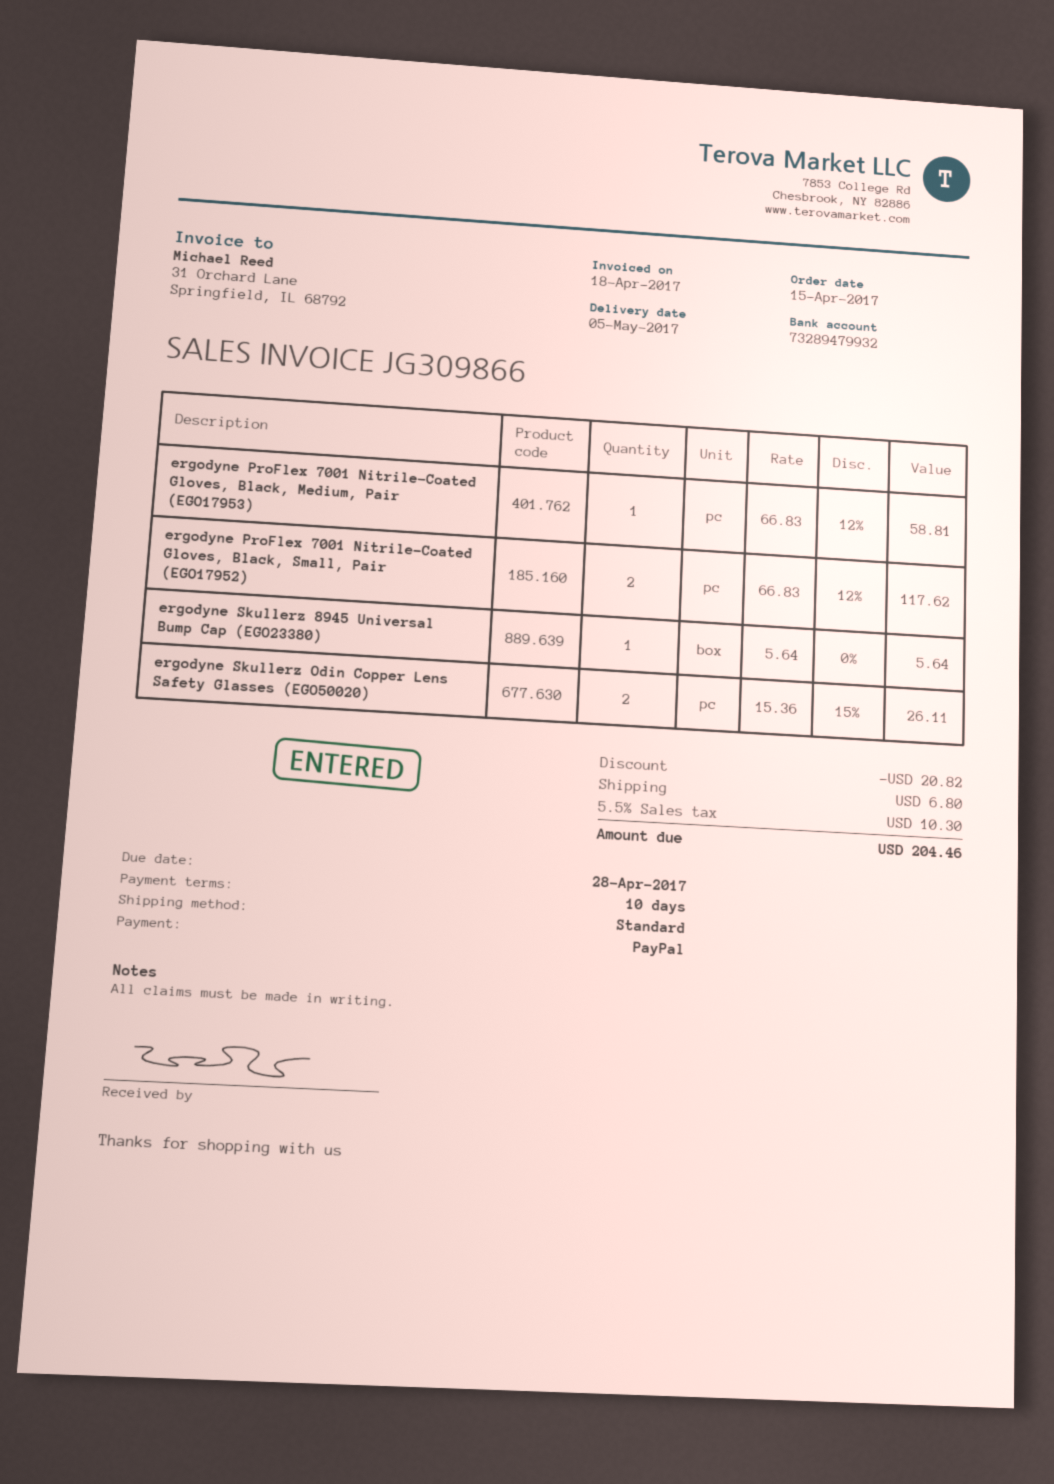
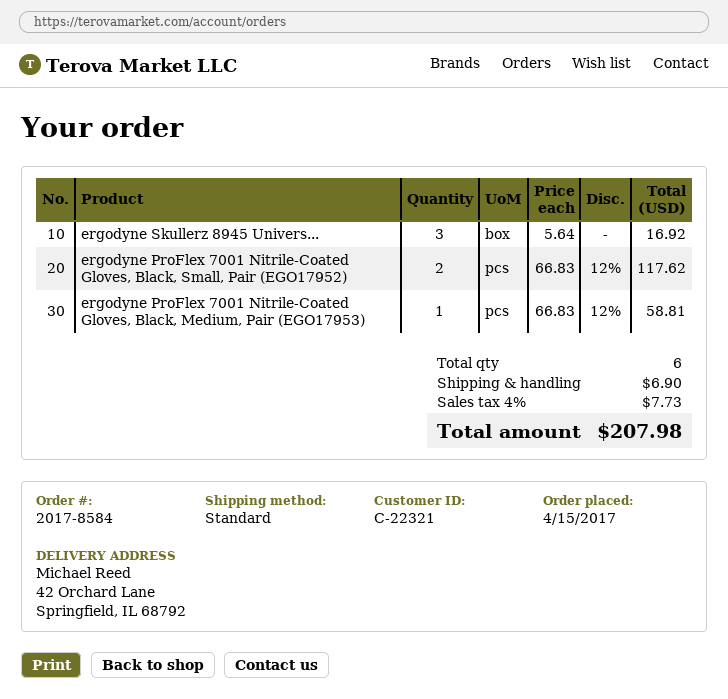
ergodyne Skullerz 8945 Universal Bump Cap (EGO23380): 1 x 5.64 = 5.64 -> 3 x 5.64 = 16.92
ergodyne Skullerz Odin Copper Lens Safety Glasses (EGO50020): 2 x 15.36 - 15% = 26.11 -> none
discount: 20.82 -> none
shipping: 6.80 -> 6.90
tax: 5.5% = 10.30 -> 4% = 7.73
total: 204.46 -> 207.98

